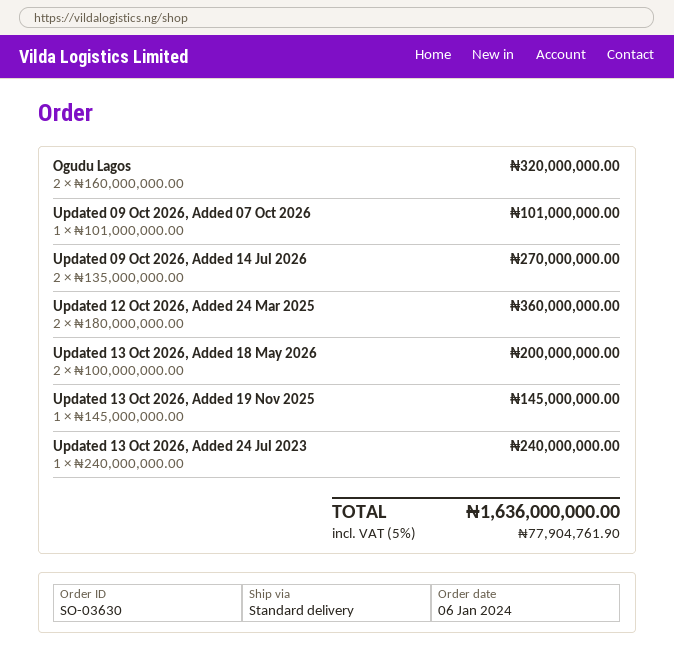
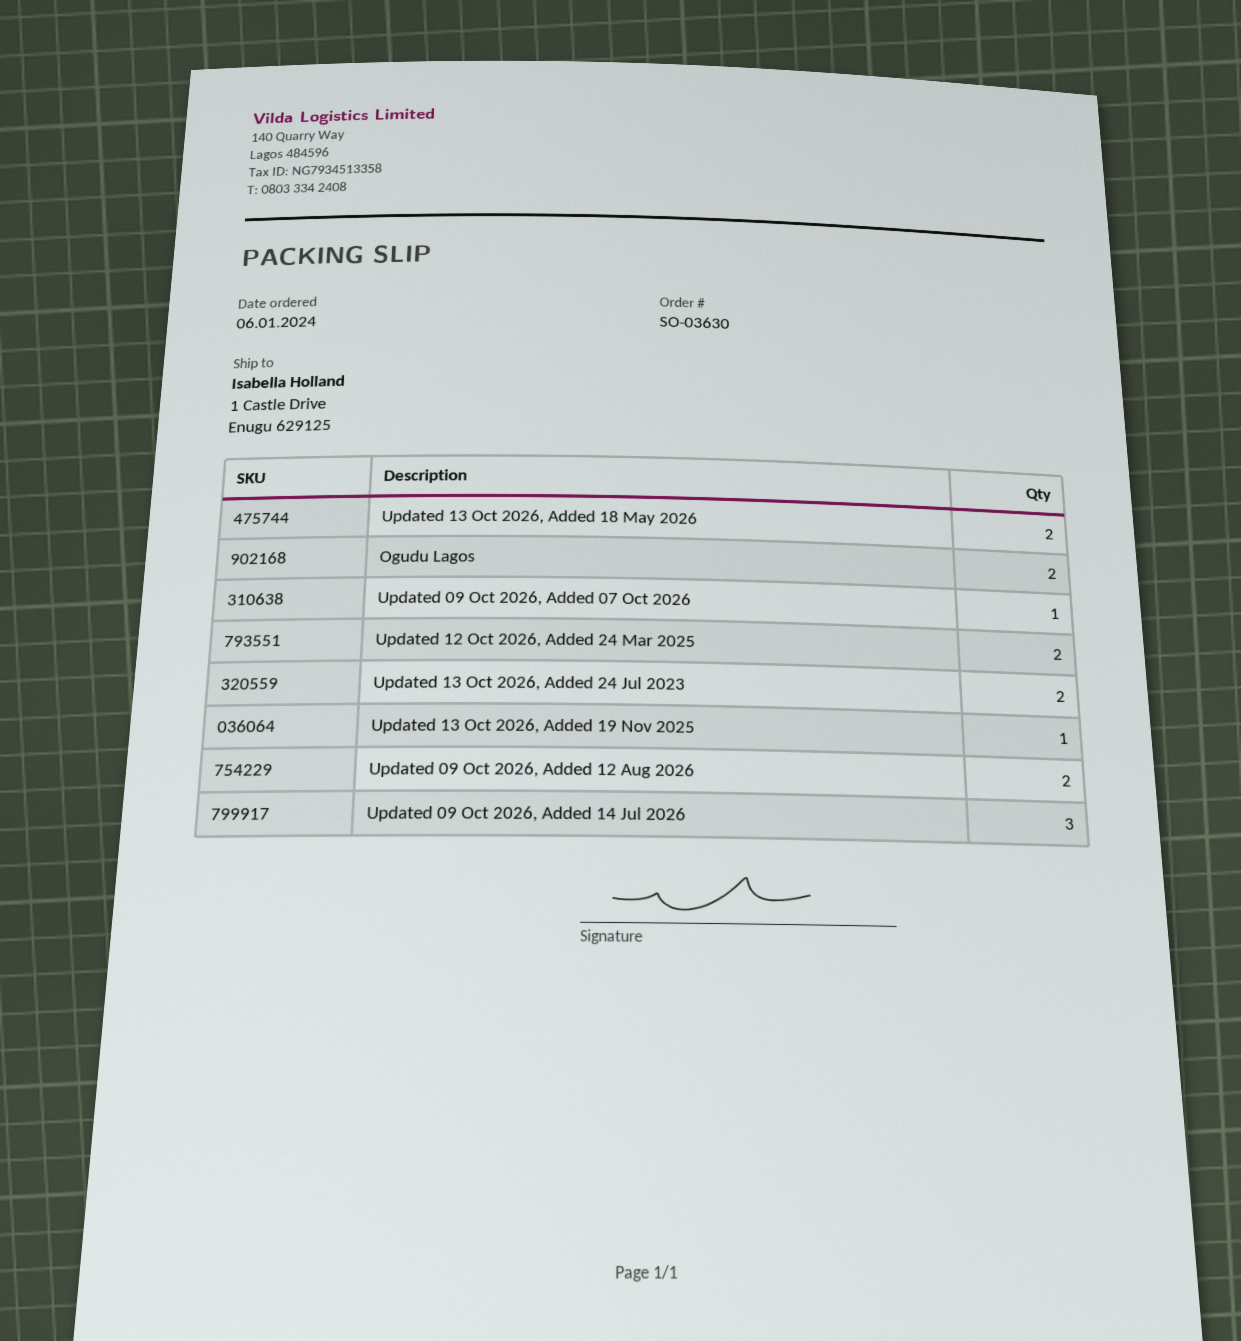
Updated 09 Oct 2026, Added 14 Jul 2026: 2 -> 3
Updated 13 Oct 2026, Added 24 Jul 2023: 1 -> 2
Updated 09 Oct 2026, Added 12 Aug 2026: none -> 2

